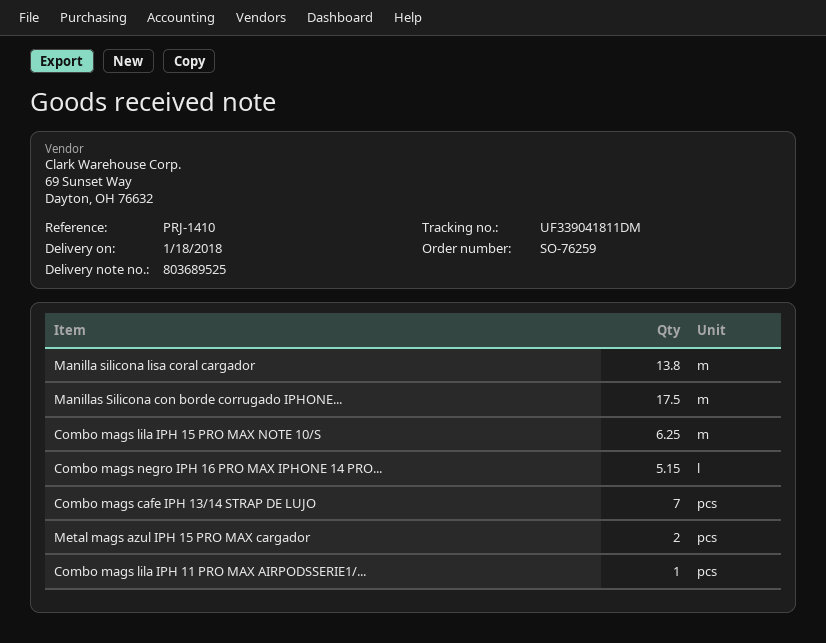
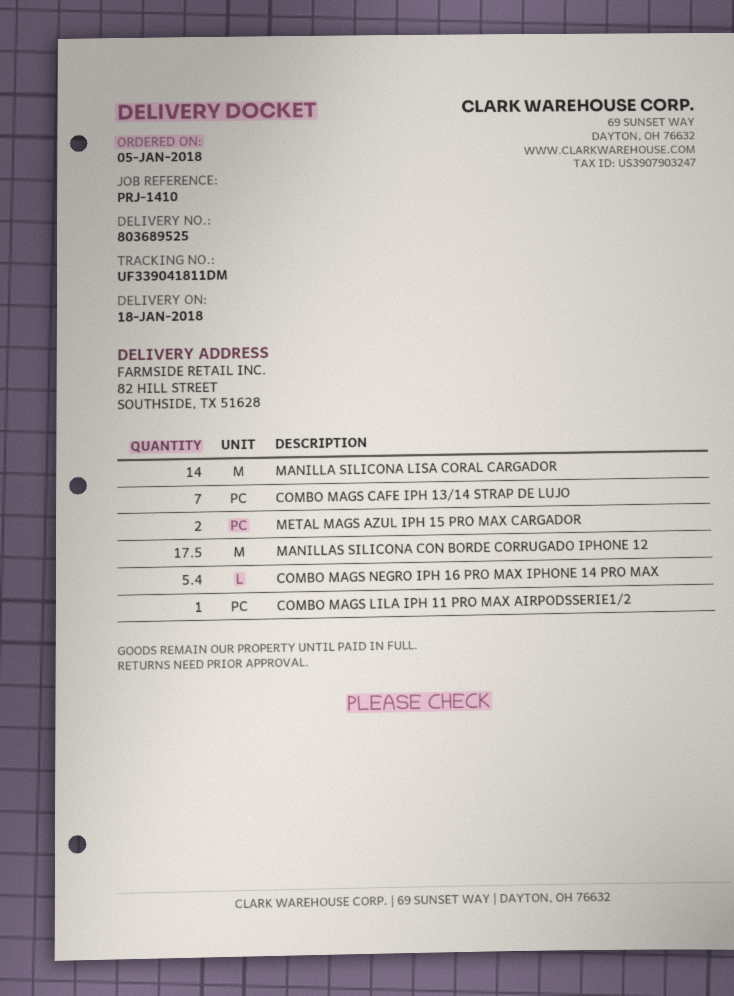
Manilla silicona lisa coral cargador: 13.8 -> 14
Combo mags lila IPH 15 PRO MAX NOTE 10/S: 6.25 -> none
Combo mags negro IPH 16 PRO MAX IPHONE 14 PRO...: 5.15 -> 5.4

